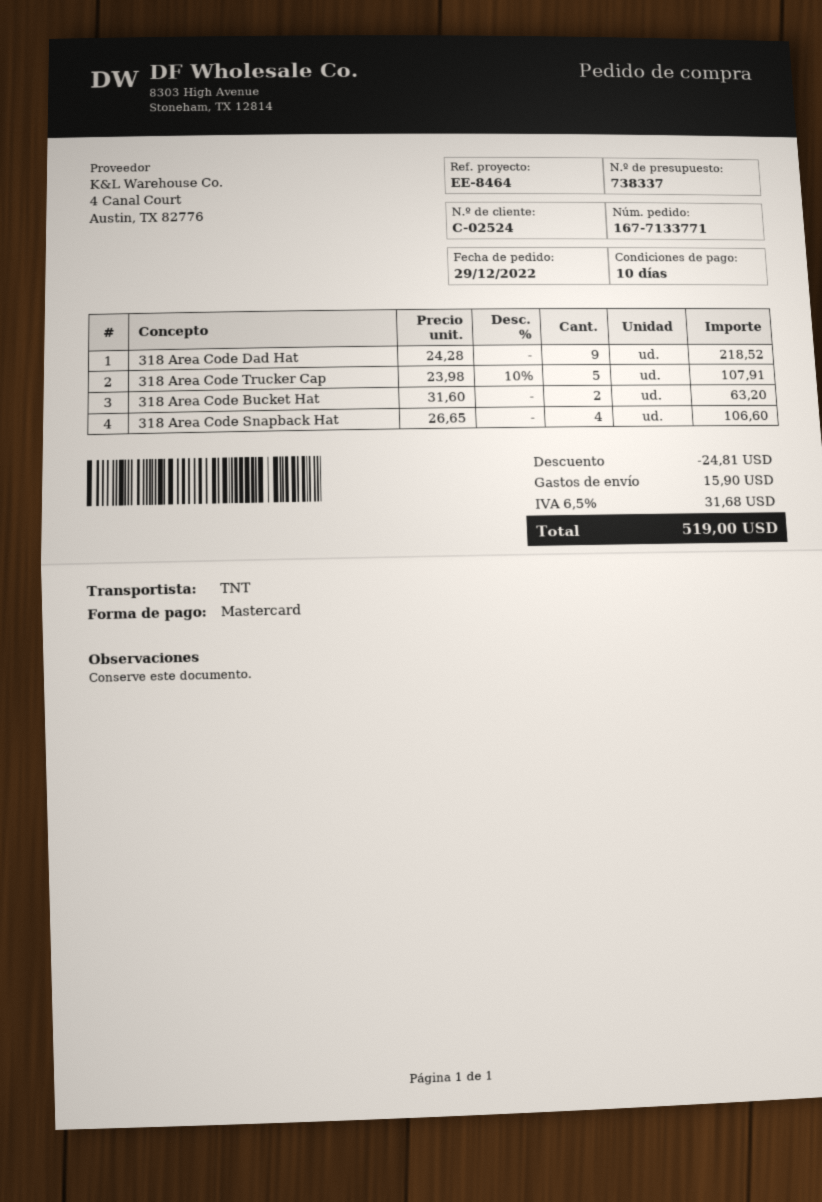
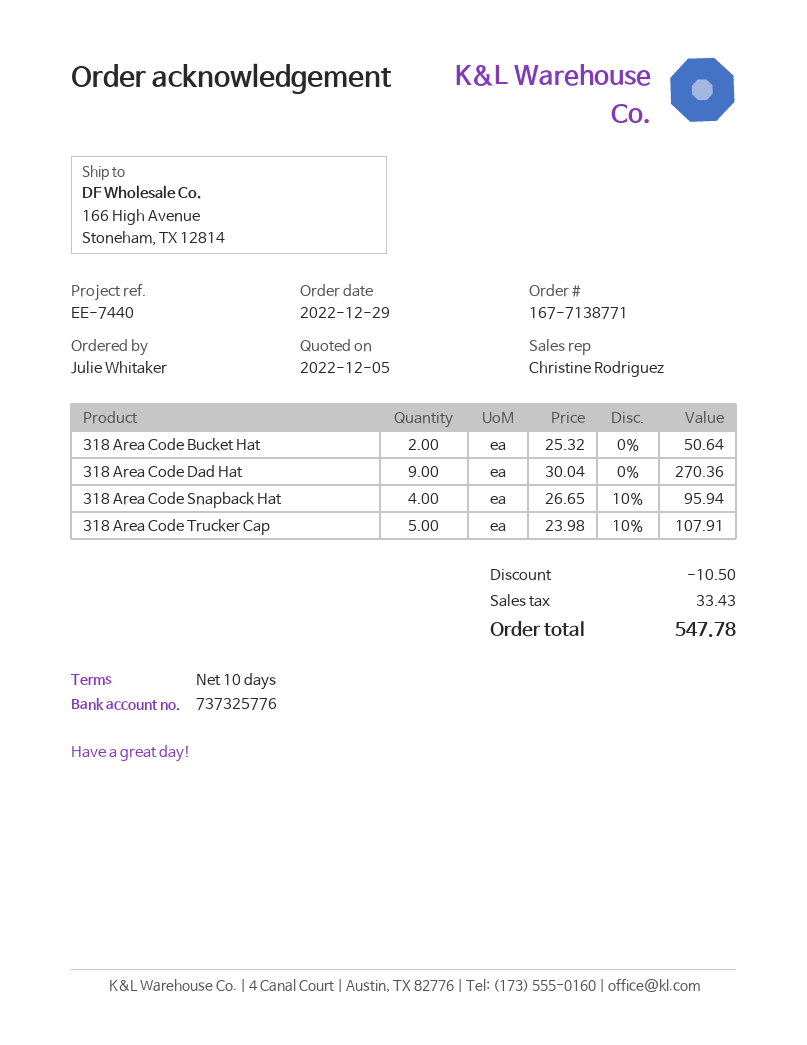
order number: 167-7133771 -> 167-7138771
reference: EE-8464 -> EE-7440
318 Area Code Dad Hat: 9 x 24.28 = 218.52 -> 9 x 30.04 = 270.36
318 Area Code Bucket Hat: 2 x 31.60 = 63.20 -> 2 x 25.32 = 50.64
318 Area Code Snapback Hat: 4 x 26.65 = 106.60 -> 4 x 26.65 - 10% = 95.94
discount: 24.81 -> 10.50
shipping: 15.90 -> none
tax: 31.68 -> 33.43
total: 519.00 -> 547.78

